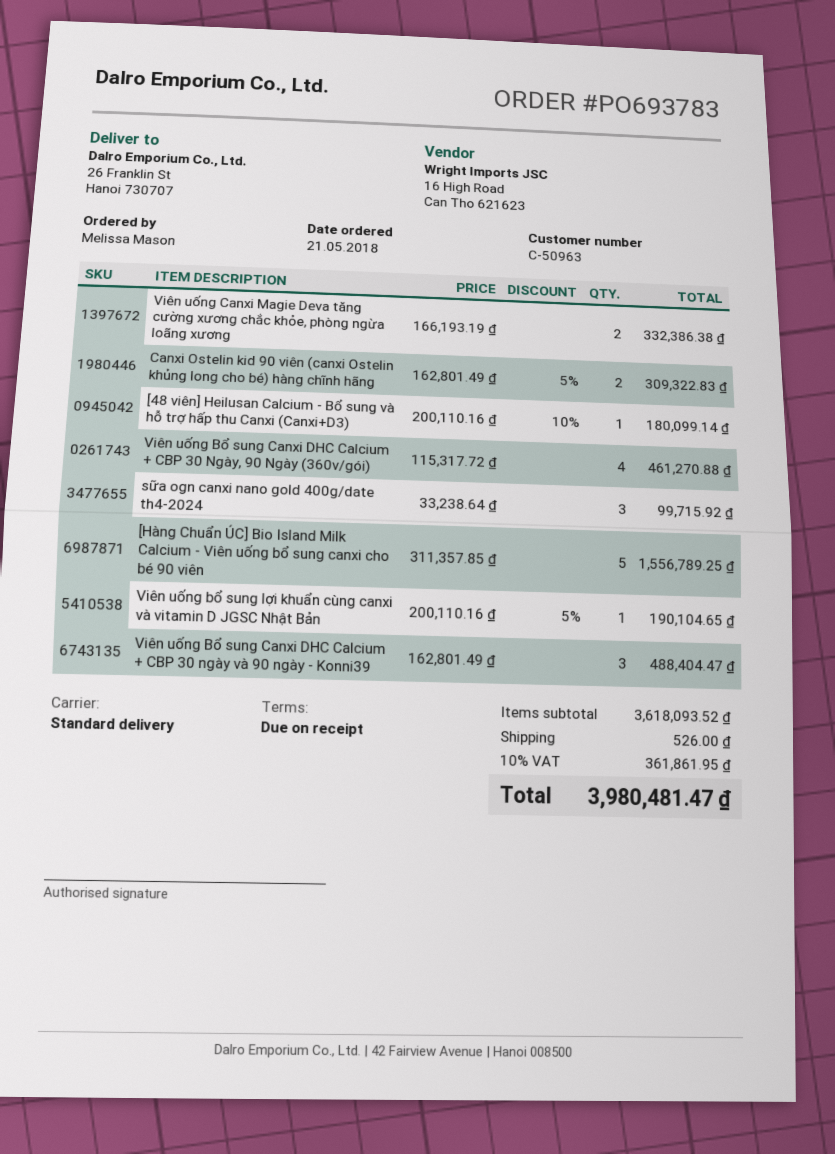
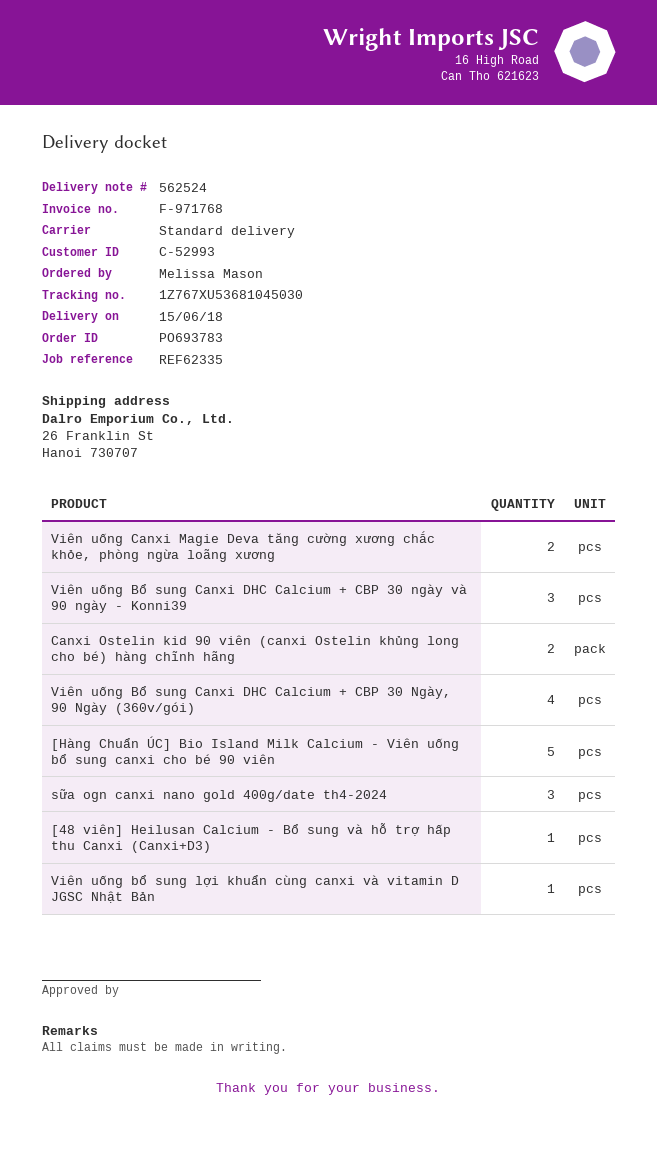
customer number: C-50963 -> C-52993

